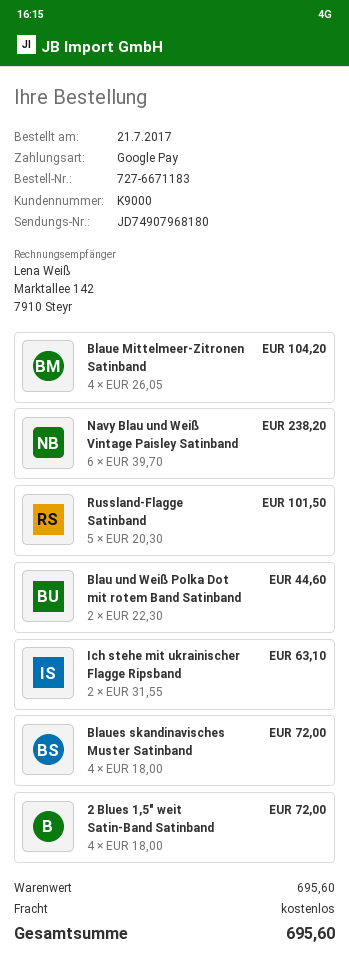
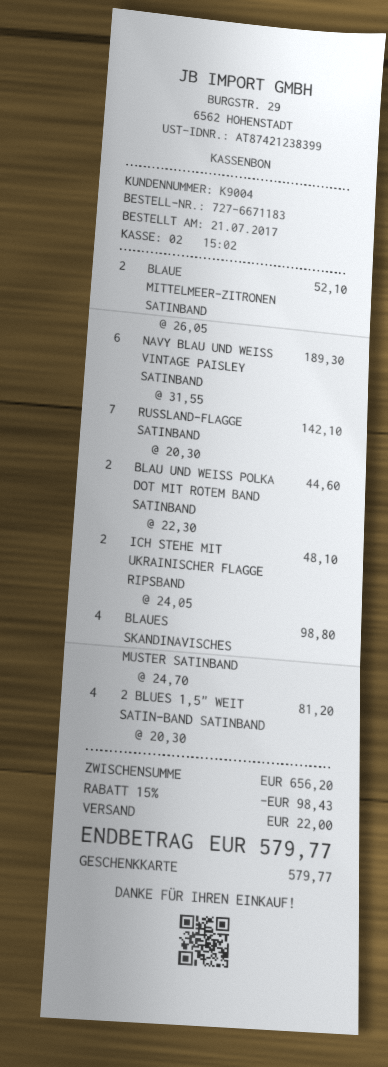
customer number: K9000 -> K9004
payment method: Google Pay -> gift card
Blaue Mittelmeer-Zitronen Satinband: 4 x 26.05 = 104.20 -> 2 x 26.05 = 52.10
Navy Blau und Weiß Vintage Paisley Satinband: 6 x 39.70 = 238.20 -> 6 x 31.55 = 189.30
Russland-Flagge Satinband: 5 x 20.30 = 101.50 -> 7 x 20.30 = 142.10
Ich stehe mit ukrainischer Flagge Ripsband: 2 x 31.55 = 63.10 -> 2 x 24.05 = 48.10
Blaues skandinavisches Muster Satinband: 4 x 18.00 = 72.00 -> 4 x 24.70 = 98.80
2 Blues 1,5" weit Satin-Band Satinband: 4 x 18.00 = 72.00 -> 4 x 20.30 = 81.20
subtotal: 695.60 -> 656.20
discount: none -> 15% = 98.43
shipping: 0.00 -> 22.00
total: 695.60 -> 579.77

